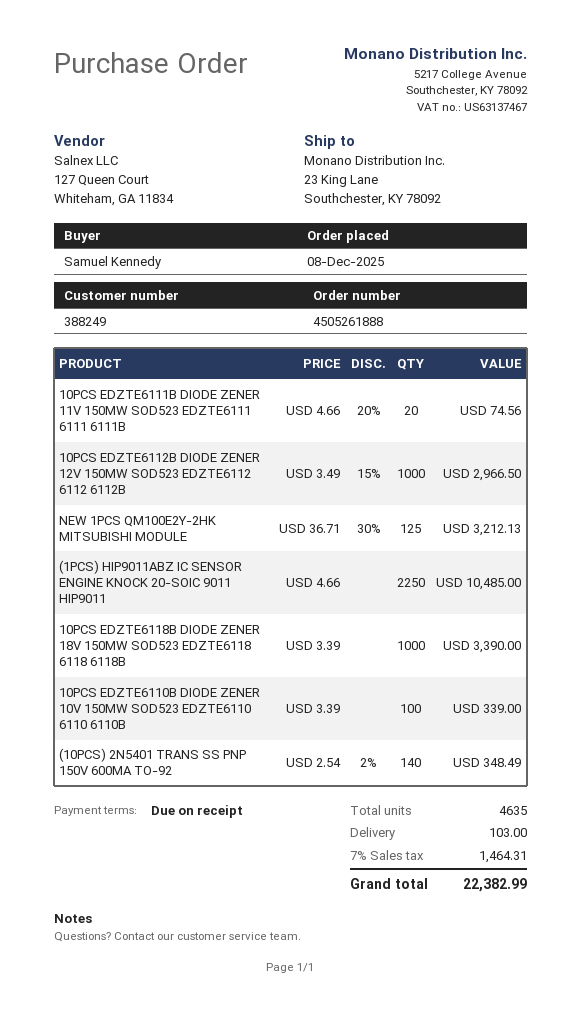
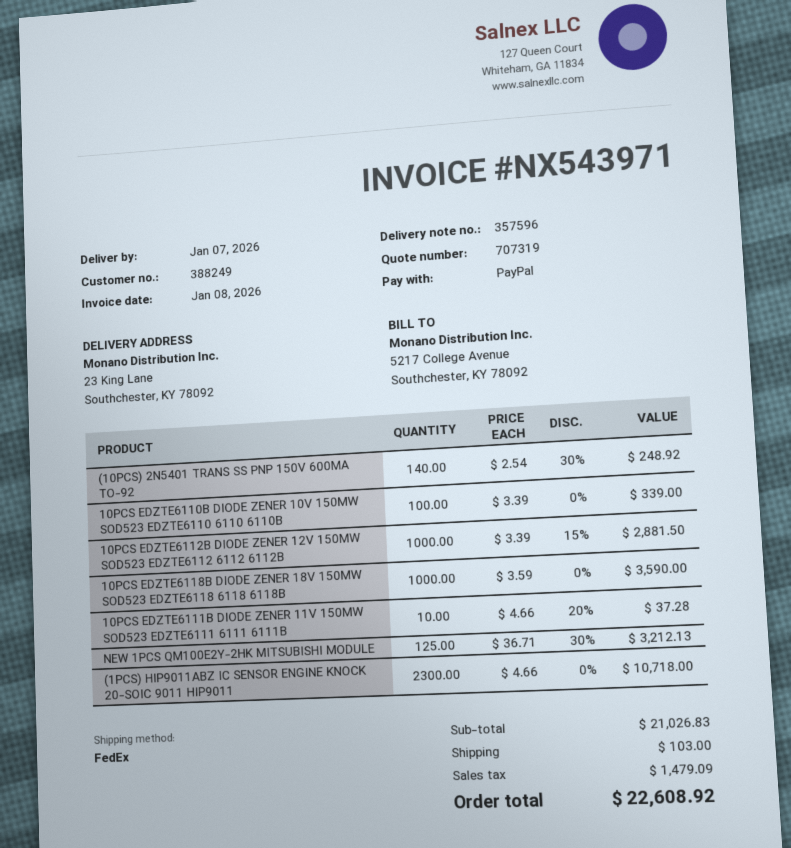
10PCS EDZTE6111B DIODE ZENER 11V 150MW SOD523 EDZTE6111 6111 6111B: 20 x 4.66 - 20% = 74.56 -> 10 x 4.66 - 20% = 37.28
10PCS EDZTE6112B DIODE ZENER 12V 150MW SOD523 EDZTE6112 6112 6112B: 1000 x 3.49 - 15% = 2966.50 -> 1000 x 3.39 - 15% = 2881.50
(1PCS) HIP9011ABZ IC SENSOR ENGINE KNOCK 20-SOIC 9011 HIP9011: 2250 x 4.66 = 10485.00 -> 2300 x 4.66 = 10718.00
10PCS EDZTE6118B DIODE ZENER 18V 150MW SOD523 EDZTE6118 6118 6118B: 1000 x 3.39 = 3390.00 -> 1000 x 3.59 = 3590.00
(10PCS) 2N5401 TRANS SS PNP 150V 600MA TO-92: 140 x 2.54 - 2% = 348.49 -> 140 x 2.54 - 30% = 248.92
tax: 1464.31 -> 1479.09
total: 22382.99 -> 22608.92

